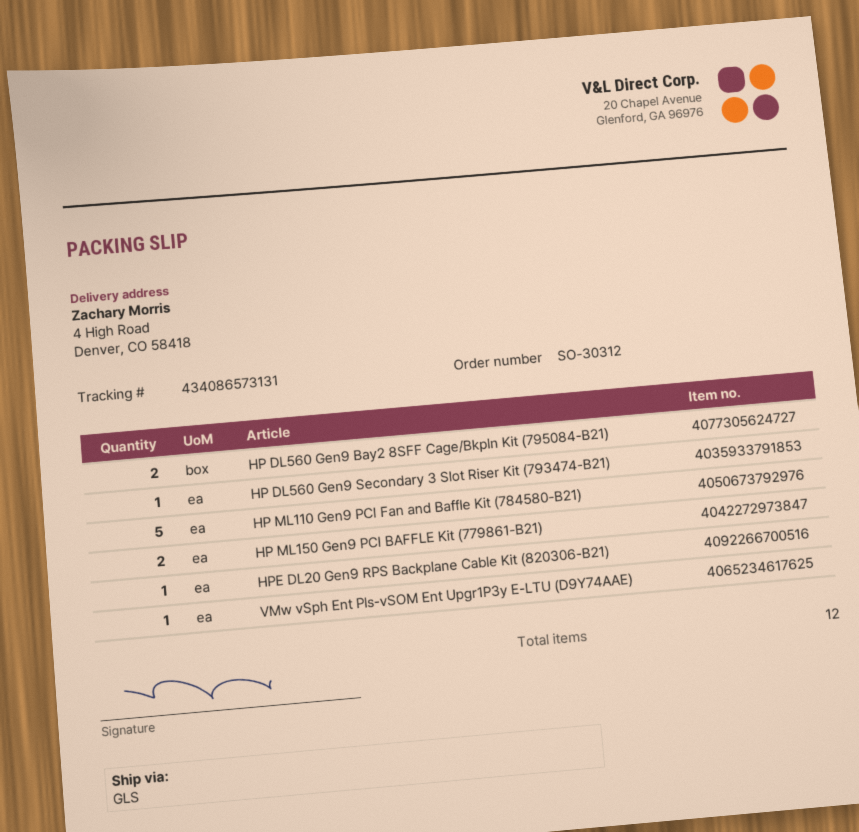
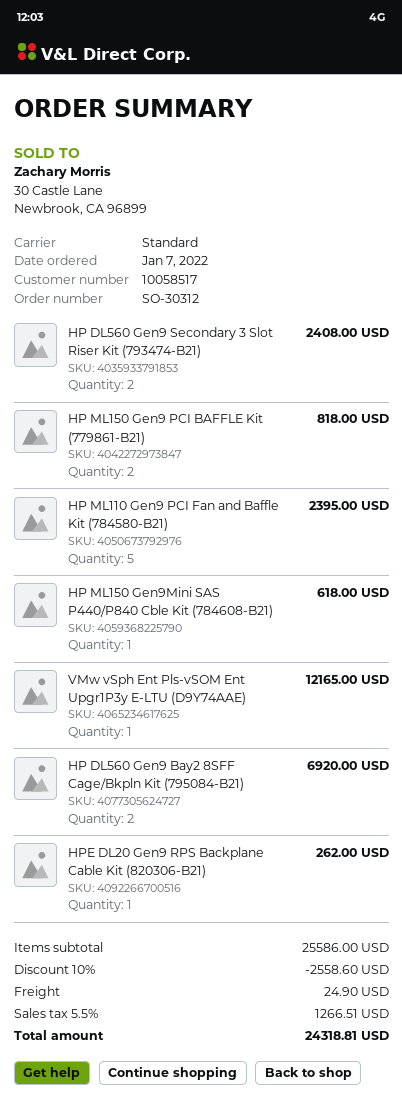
shipping method: GLS -> standard
HP DL560 Gen9 Secondary 3 Slot Riser Kit (793474-B21): 1 -> 2
HP ML150 Gen9Mini SAS P440/P840 Cble Kit (784608-B21): none -> 1

